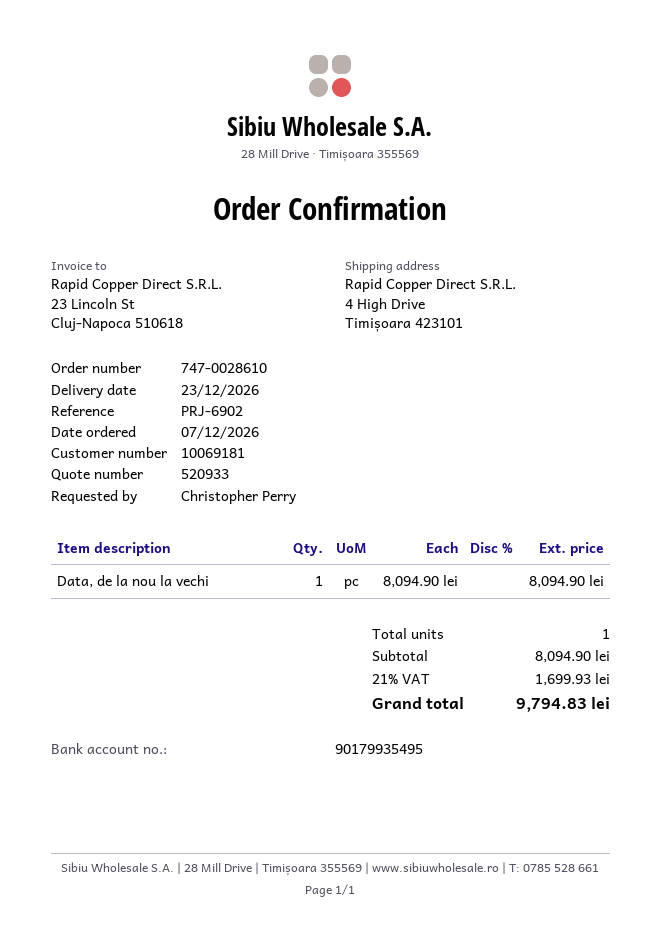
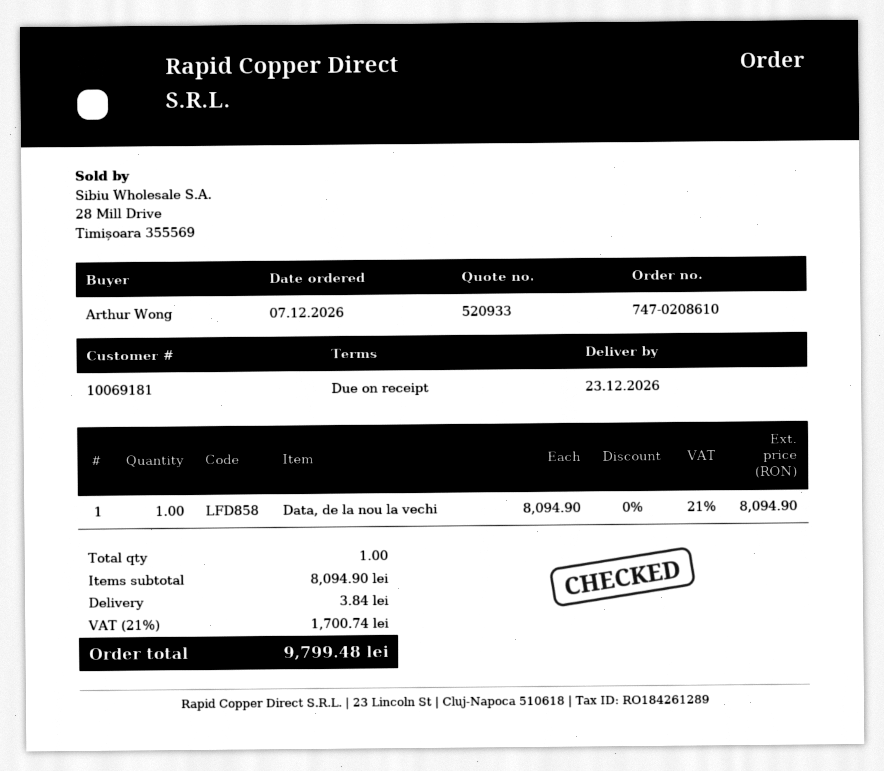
order number: 747-0028610 -> 747-0208610
ordered by: Christopher Perry -> Arthur Wong
shipping: none -> 3.84
tax: 21% = 1699.93 -> 21% = 1700.74
total: 9794.83 -> 9799.48

